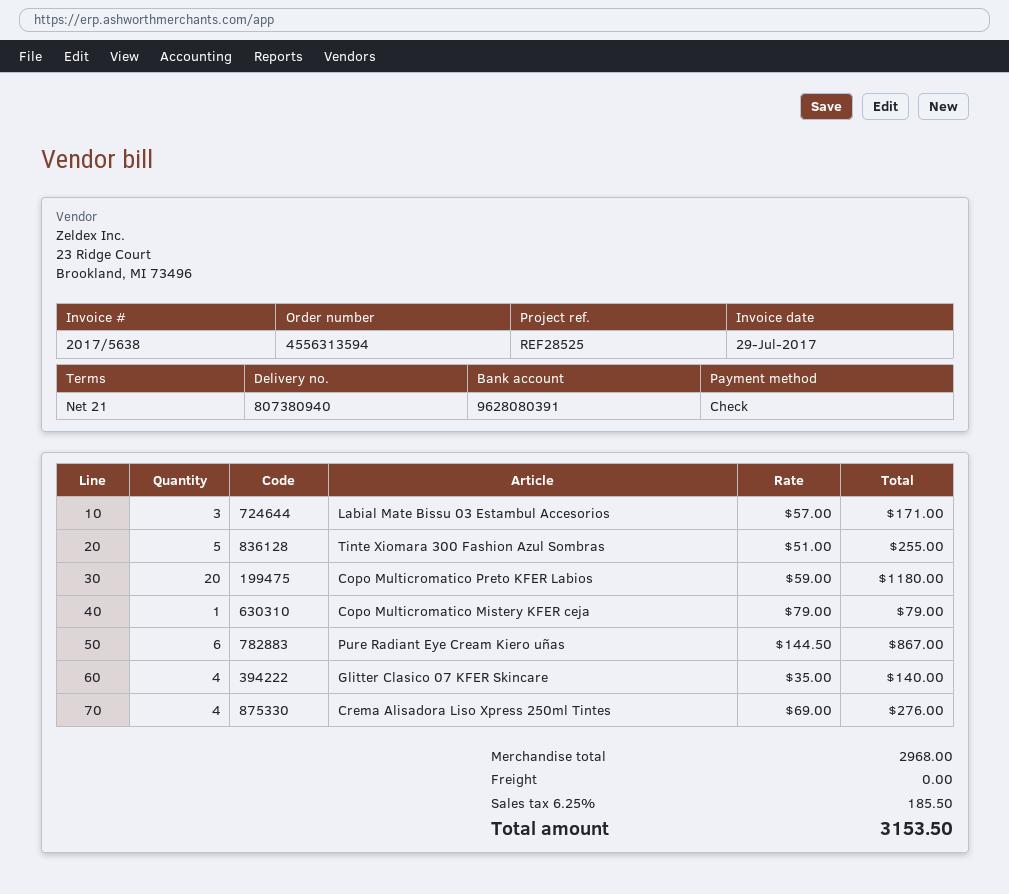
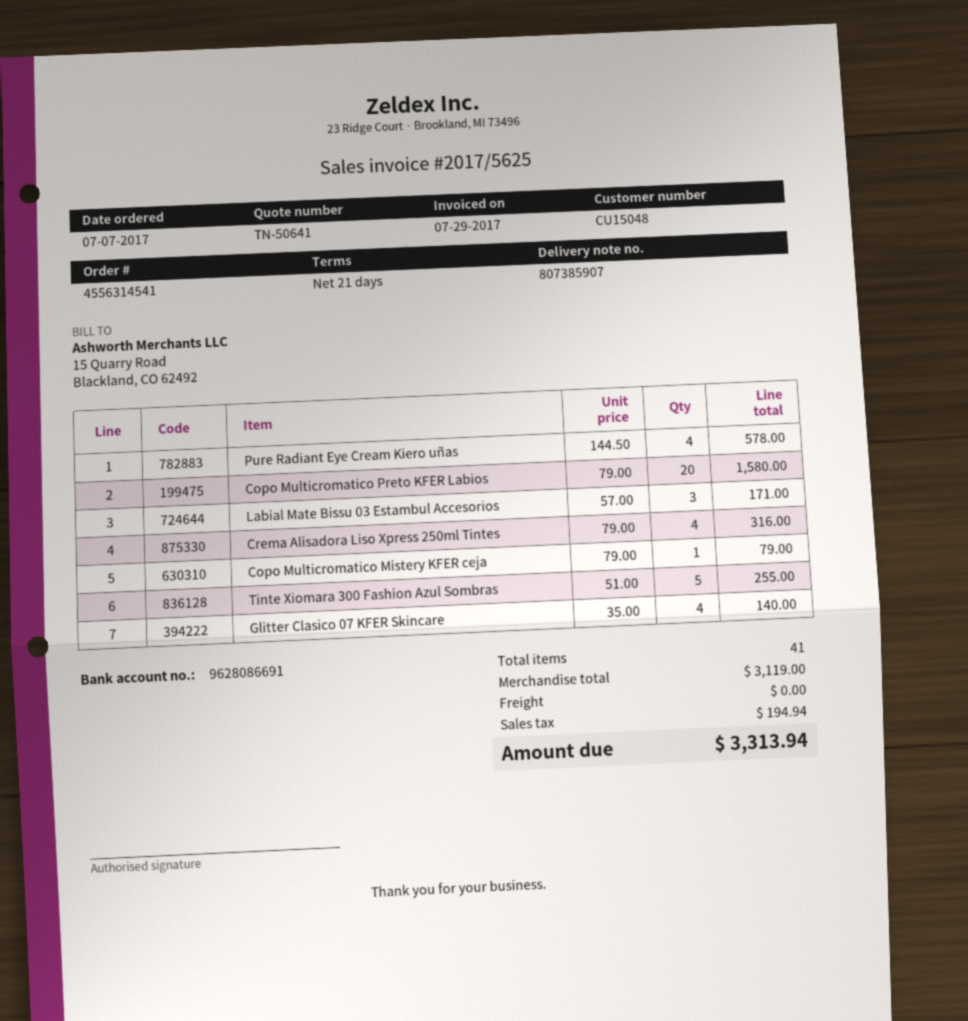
order number: 4556313594 -> 4556314541
delivery note number: 807380940 -> 807385907
invoice number: 2017/5638 -> 2017/5625
bank account: 9628080391 -> 9628086691
Copo Multicromatico Preto KFER Labios: 20 x 59.00 = 1180.00 -> 20 x 79.00 = 1580.00
Pure Radiant Eye Cream Kiero uñas: 6 x 144.50 = 867.00 -> 4 x 144.50 = 578.00
Crema Alisadora Liso Xpress 250ml Tintes: 4 x 69.00 = 276.00 -> 4 x 79.00 = 316.00
subtotal: 2968.00 -> 3119.00
tax: 185.50 -> 194.94
total: 3153.50 -> 3313.94

